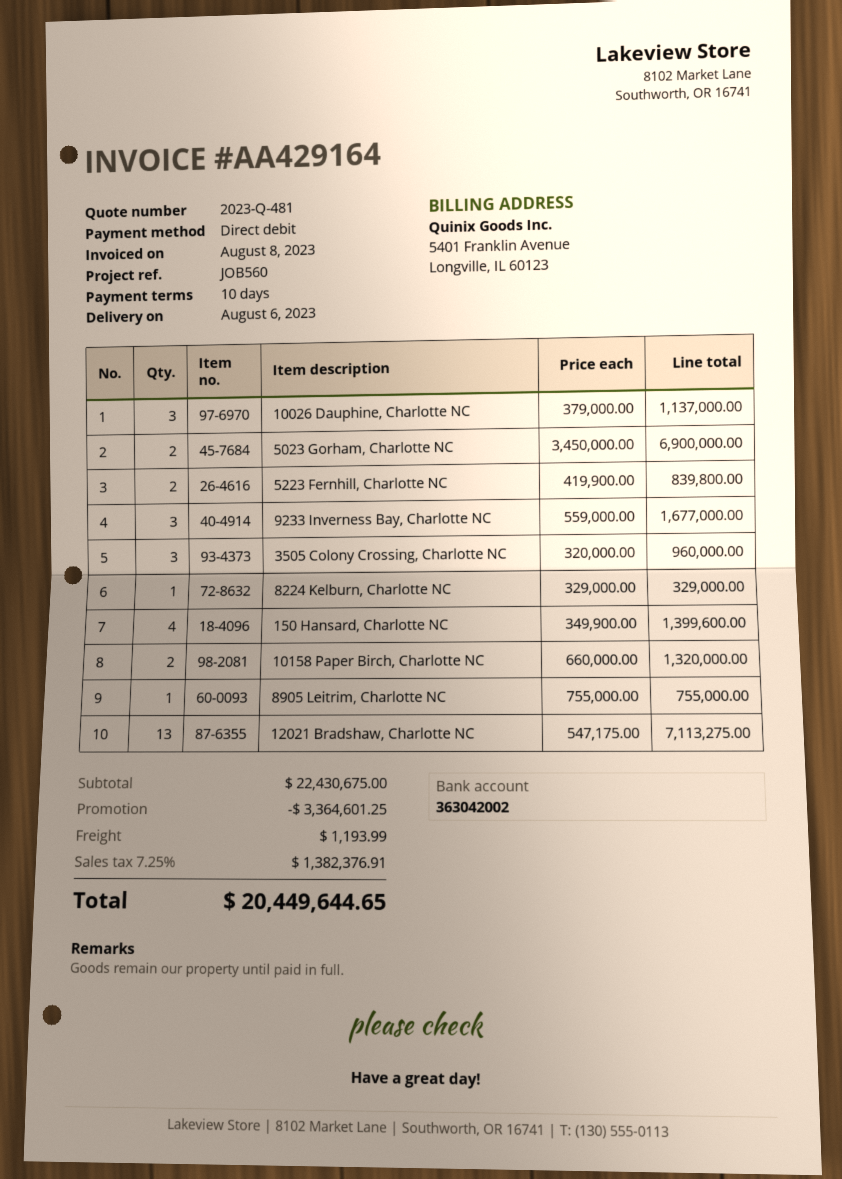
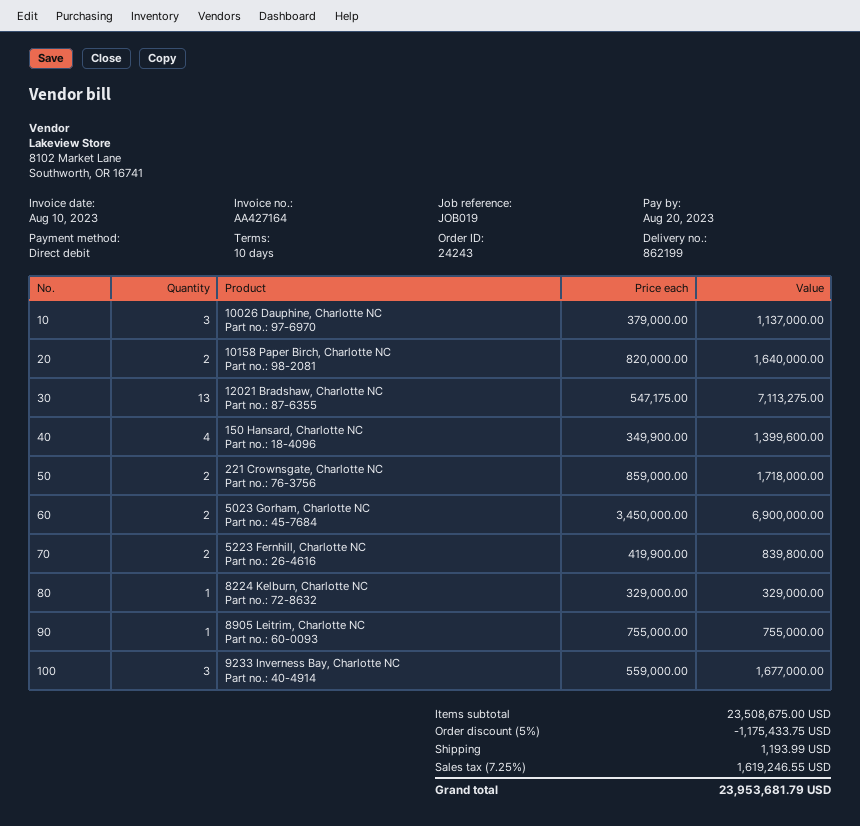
invoice number: AA429164 -> AA427164
invoice date: 2023-08-08 -> 2023-08-10
reference: JOB560 -> JOB019
3505 Colony Crossing, Charlotte NC: 3 x 320000.00 = 960000.00 -> none
10158 Paper Birch, Charlotte NC: 2 x 660000.00 = 1320000.00 -> 2 x 820000.00 = 1640000.00
221 Crownsgate, Charlotte NC: none -> 2 x 859000.00 = 1718000.00
subtotal: 22430675.00 -> 23508675.00
discount: 3364601.25 -> 1175433.75
tax: 7.25% = 1382376.91 -> 7.25% = 1619246.55
total: 20449644.65 -> 23953681.79

